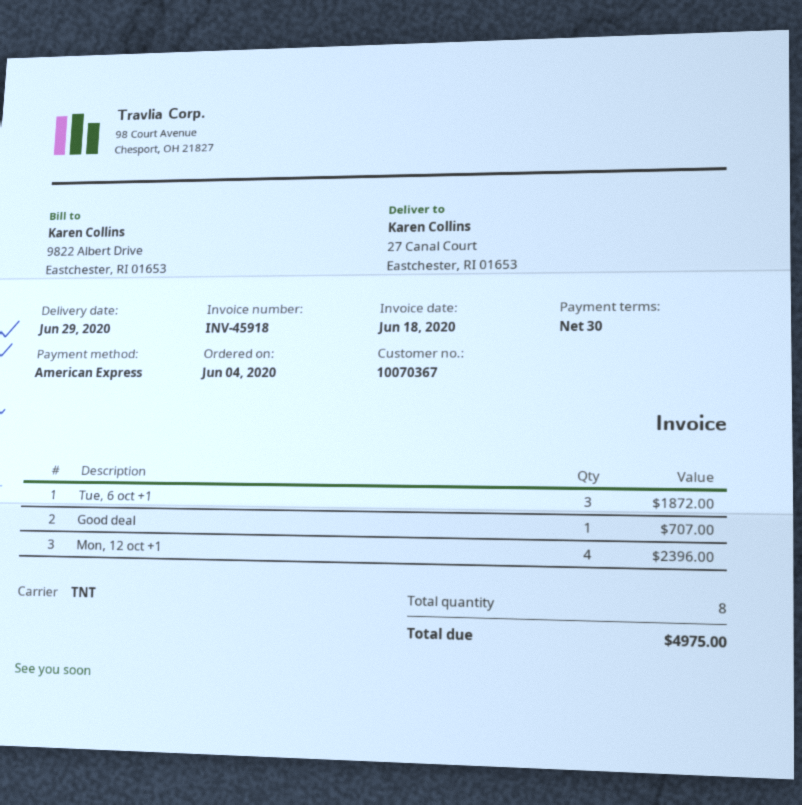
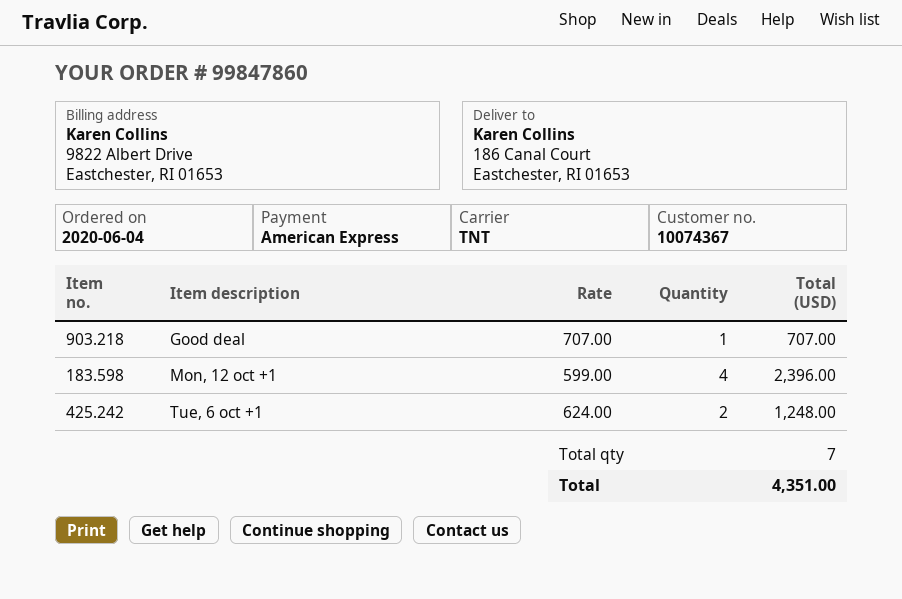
customer number: 10070367 -> 10074367
ship to: 27 Canal Court, Eastchester, RI 01653 -> 186 Canal Court, Eastchester, RI 01653
Tue, 6 oct +1: 3 for 1872.00 -> 2 for 1248.00
total quantity: 8 -> 7
total: 4975.00 -> 4351.00

